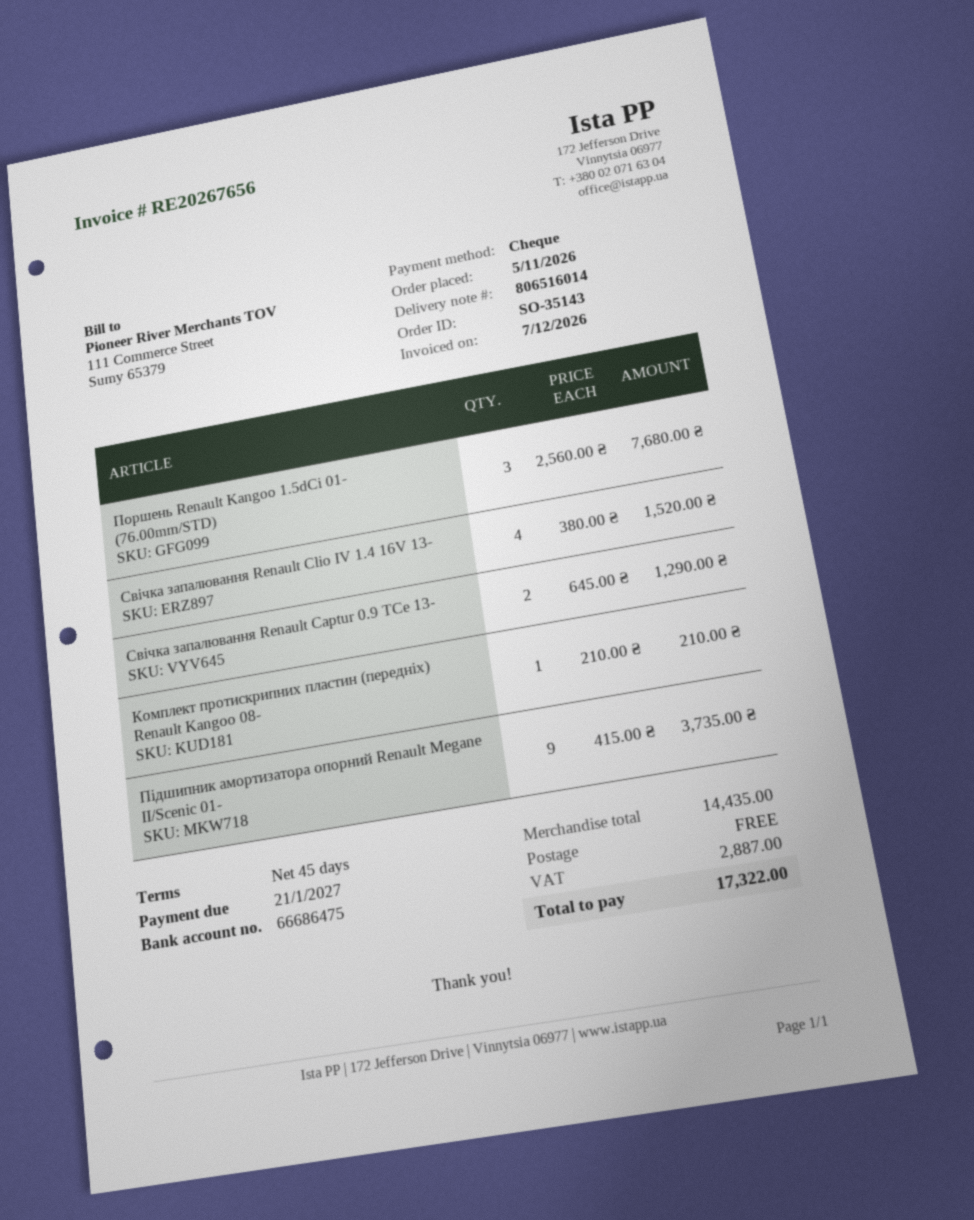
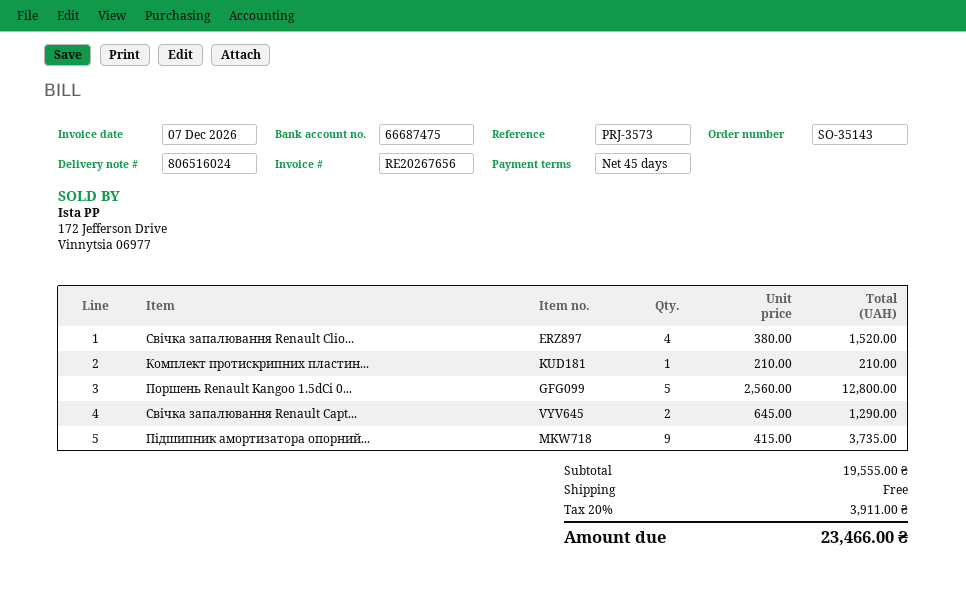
delivery note number: 806516014 -> 806516024
bank account: 66686475 -> 66687475
Поршень Renault Kangoo 1.5dCi 01- (76.00mm/STD): 3 x 2560.00 = 7680.00 -> 5 x 2560.00 = 12800.00
subtotal: 14435.00 -> 19555.00
tax: 2887.00 -> 3911.00
total: 17322.00 -> 23466.00

